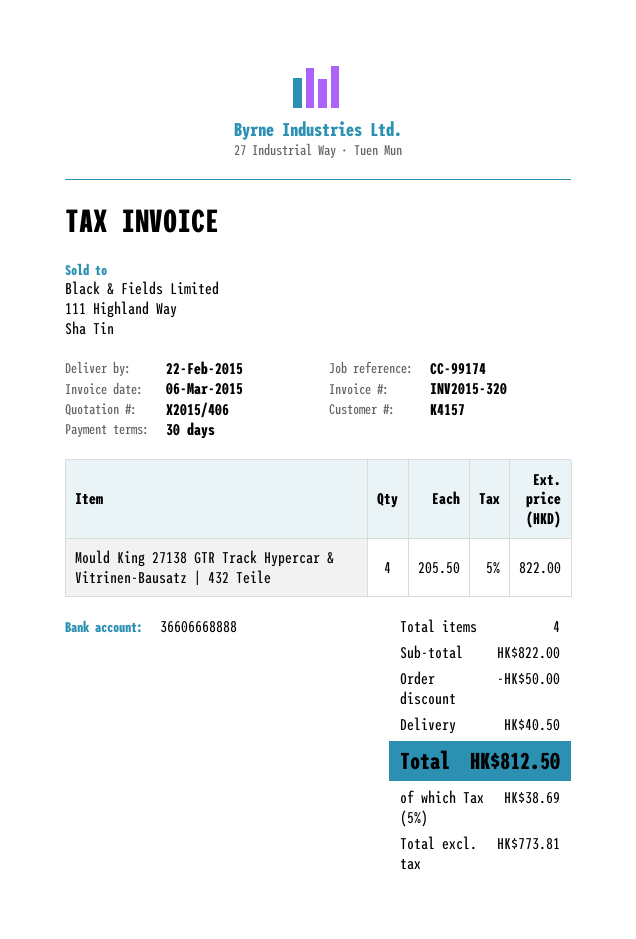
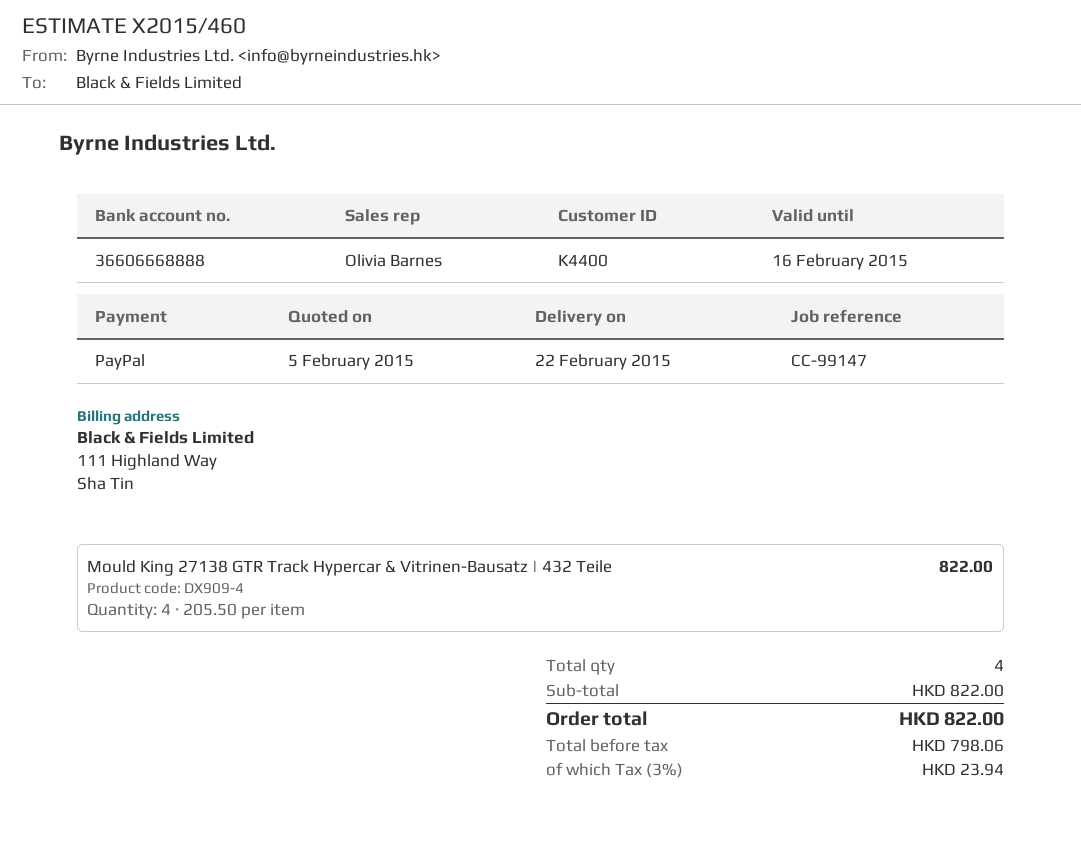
quote number: X2015/406 -> X2015/460
customer number: K4157 -> K4400
reference: CC-99174 -> CC-99147
discount: 50.00 -> none
shipping: 40.50 -> none
net: 773.81 -> 798.06
tax: 5% = 38.69 -> 3% = 23.94
total: 812.50 -> 822.00

